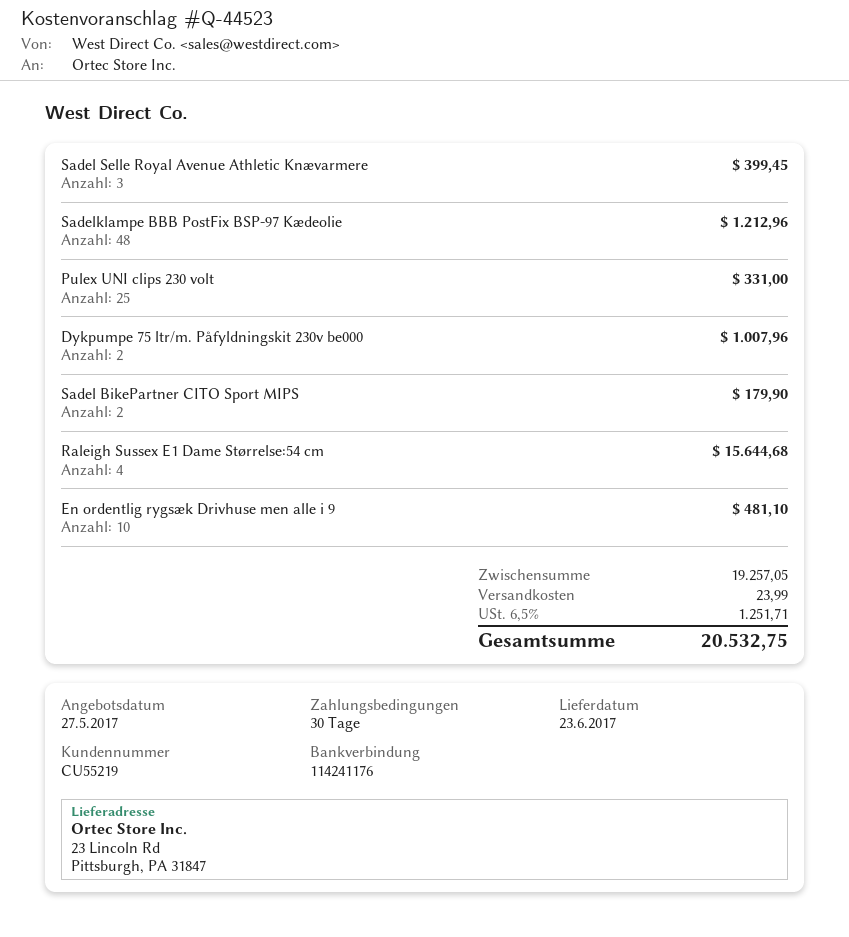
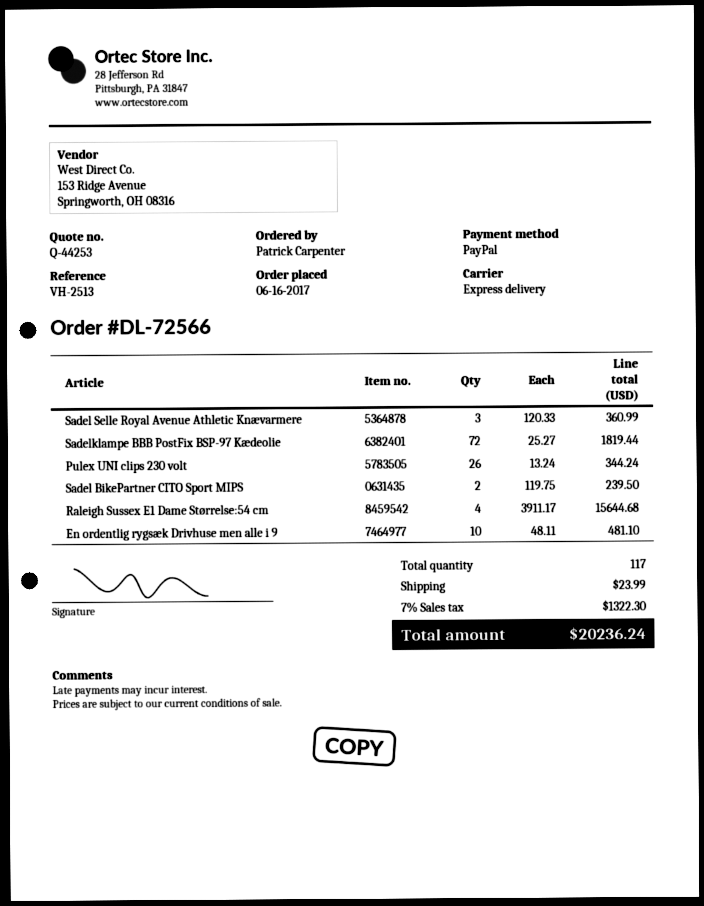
quote number: Q-44523 -> Q-44253
Sadel Selle Royal Avenue Athletic Knævarmere: 3 for 399.45 -> 3 for 360.99
Sadelklampe BBB PostFix BSP-97 Kædeolie: 48 for 1212.96 -> 72 for 1819.44
Pulex UNI clips 230 volt: 25 for 331.00 -> 26 for 344.24
Dykpumpe 75 ltr/m. Påfyldningskit 230v be000: 2 for 1007.96 -> none
Sadel BikePartner CITO Sport MIPS: 2 for 179.90 -> 2 for 239.50
tax: 6.5% = 1251.71 -> 7% = 1322.30
total: 20532.75 -> 20236.24

